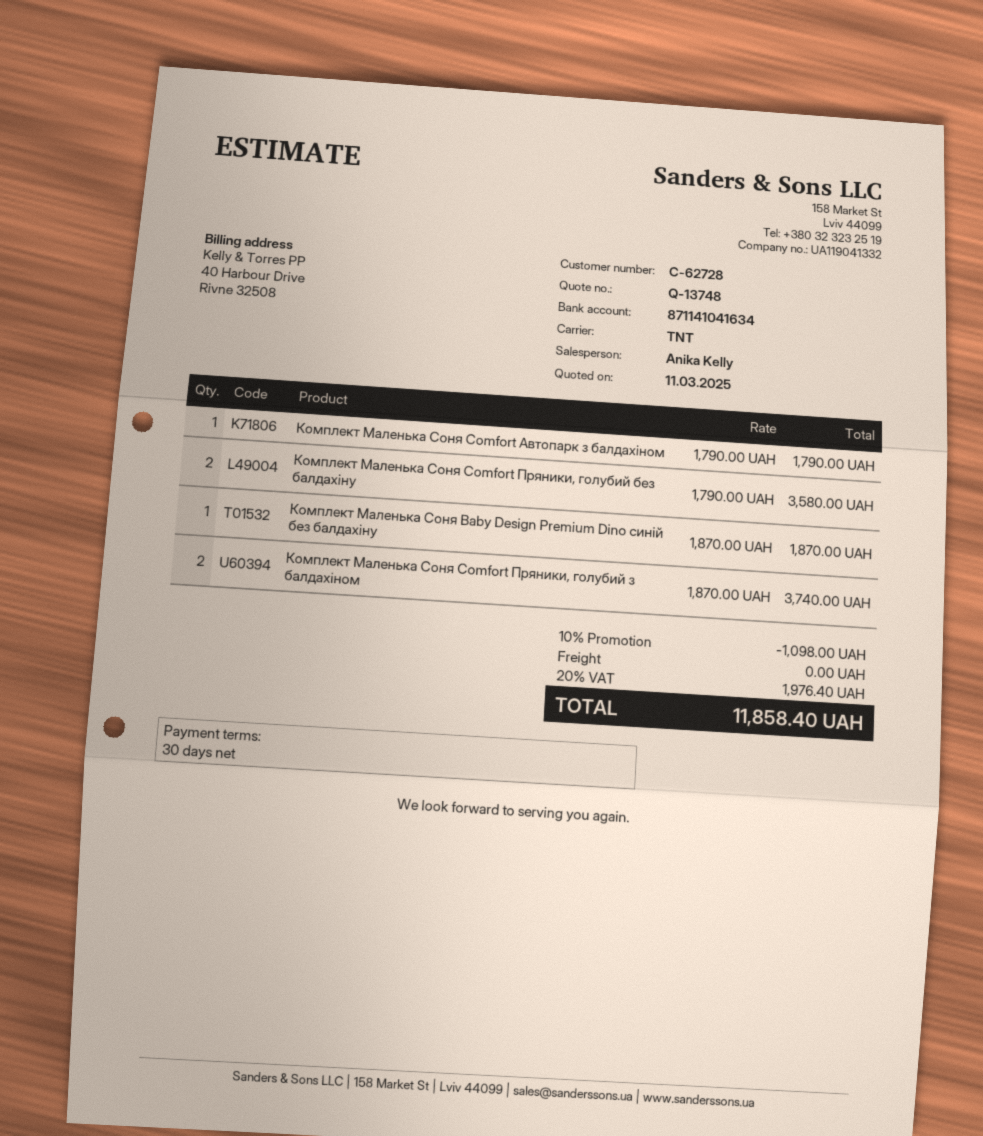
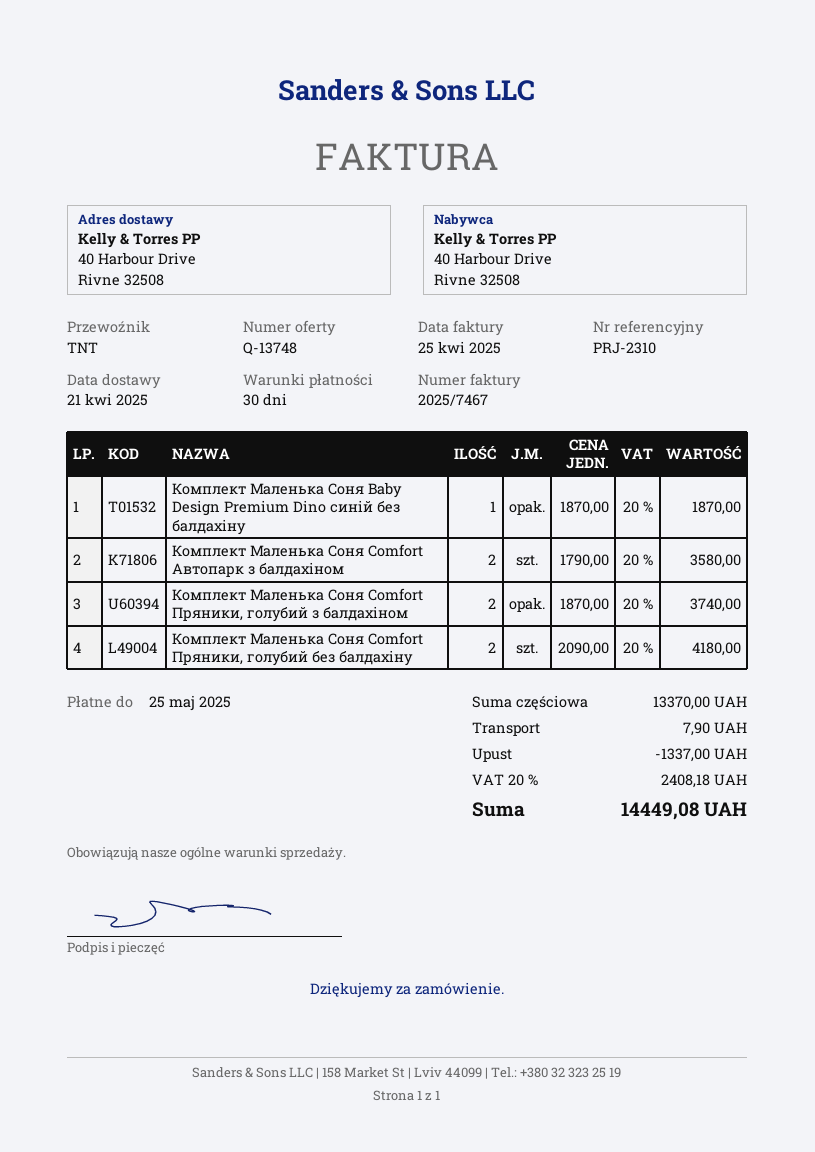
Комплект Маленька Соня Comfort Автопарк з балдахіном: 1 x 1790.00 = 1790.00 -> 2 x 1790.00 = 3580.00
Комплект Маленька Соня Comfort Пряники, голубий без балдахіну: 2 x 1790.00 = 3580.00 -> 2 x 2090.00 = 4180.00
discount: 1098.00 -> 1337.00
shipping: 0.00 -> 7.90
tax: 20% = 1976.40 -> 20% = 2408.18
total: 11858.40 -> 14449.08

